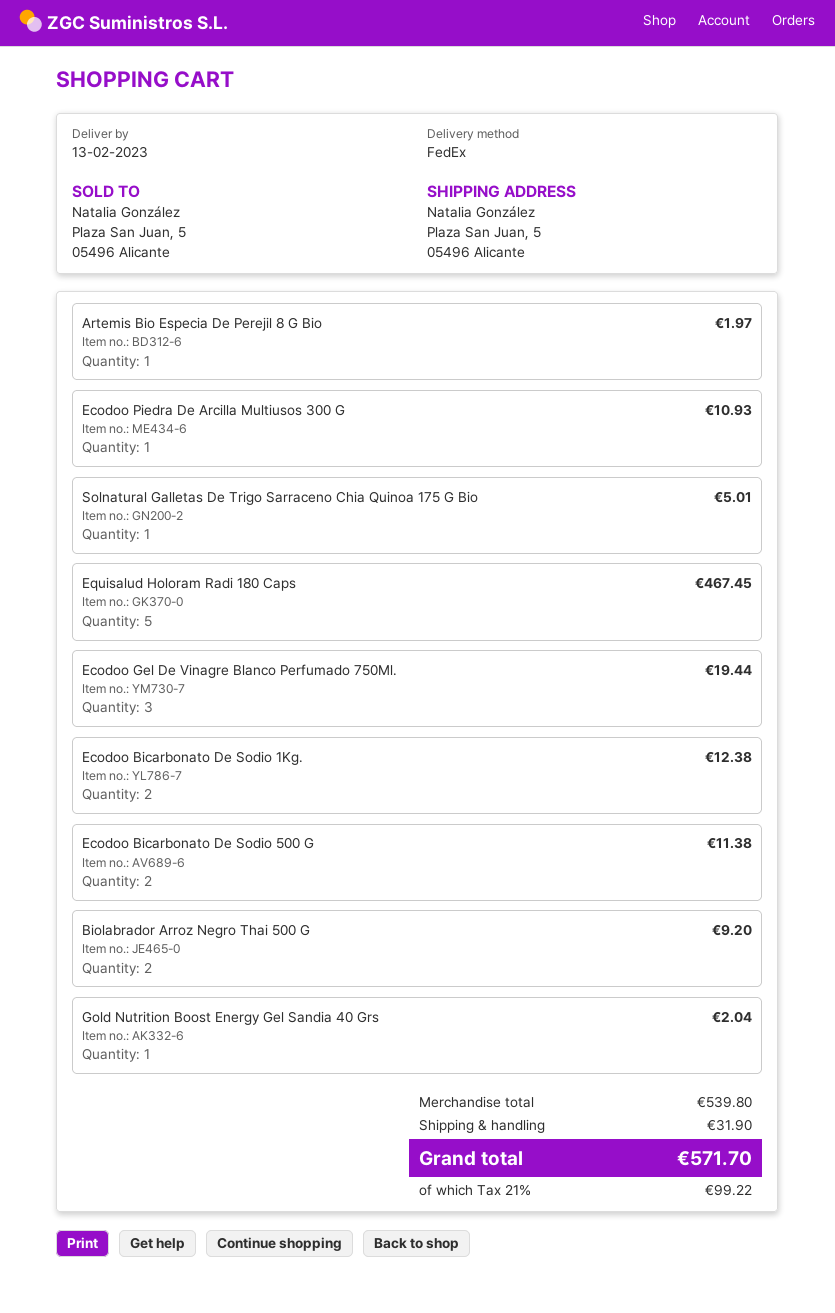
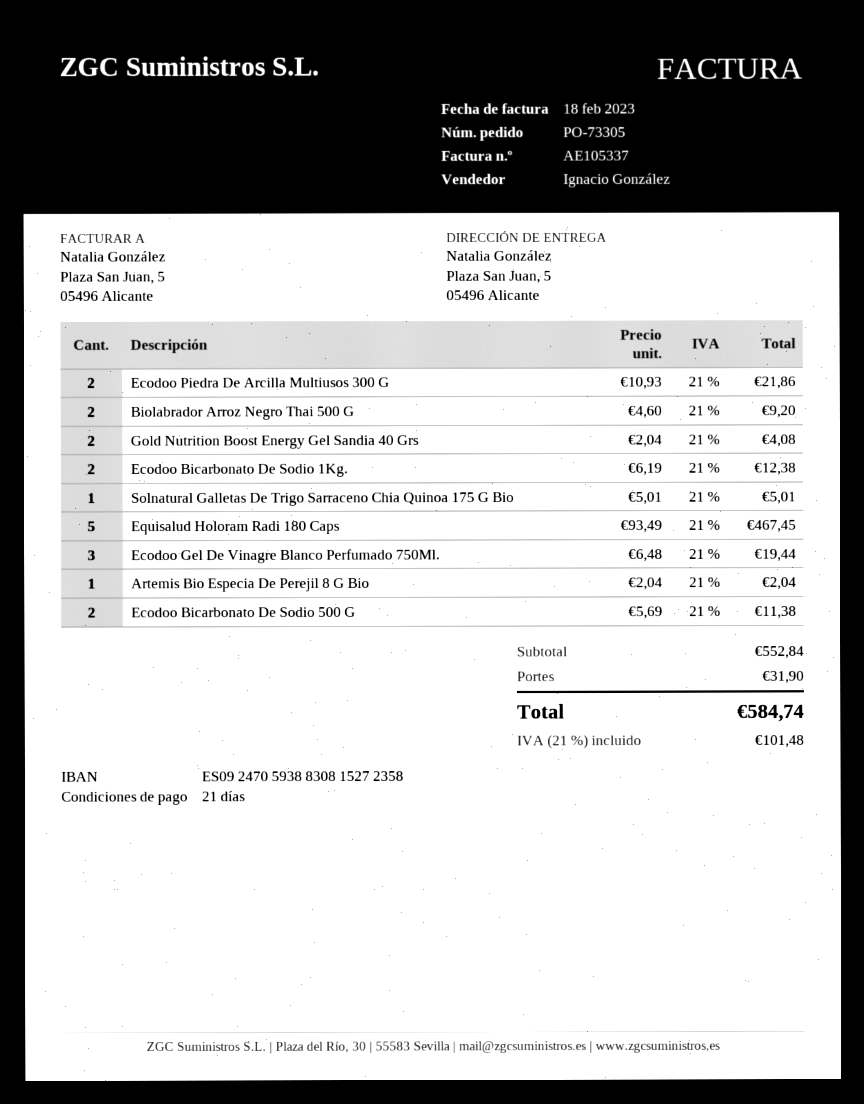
Artemis Bio Especia De Perejil 8 G Bio: 1 for 1.97 -> 1 for 2.04
Ecodoo Piedra De Arcilla Multiusos 300 G: 1 for 10.93 -> 2 for 21.86
Gold Nutrition Boost Energy Gel Sandia 40 Grs: 1 for 2.04 -> 2 for 4.08
subtotal: 539.80 -> 552.84
tax: 21% = 99.22 -> 21% = 101.48
total: 571.70 -> 584.74

